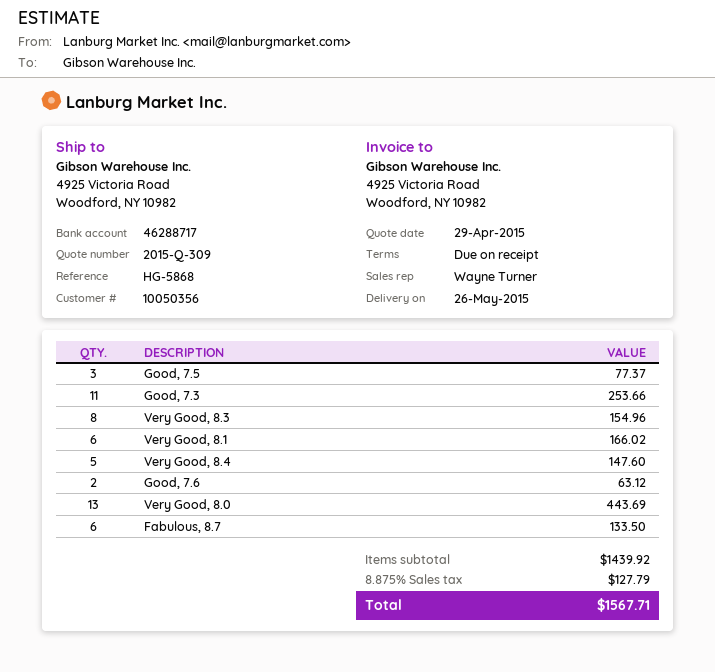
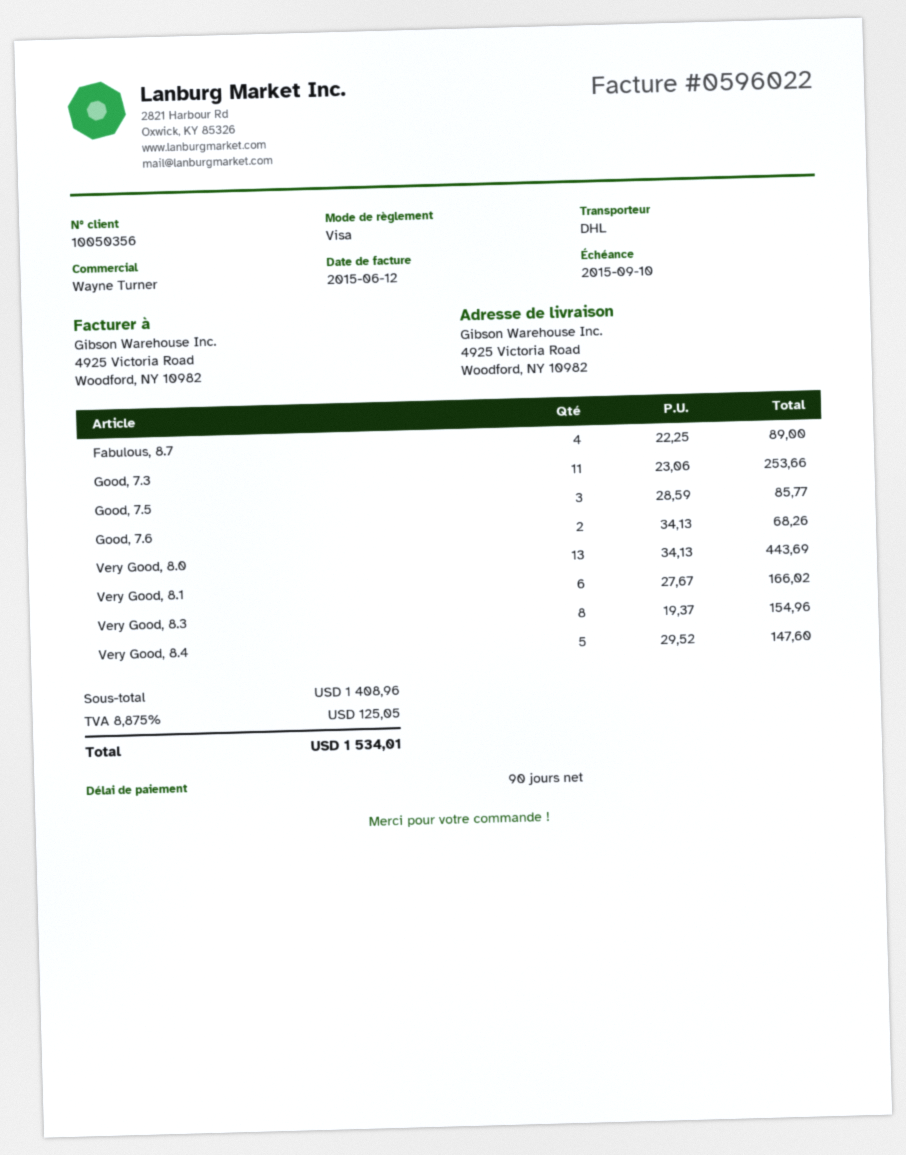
payment terms: on receipt -> 90 days
Good, 7.5: 3 for 77.37 -> 3 for 85.77
Good, 7.6: 2 for 63.12 -> 2 for 68.26
Fabulous, 8.7: 6 for 133.50 -> 4 for 89.00
subtotal: 1439.92 -> 1408.96
tax: 8.875% = 127.79 -> 8.875% = 125.05
total: 1567.71 -> 1534.01

